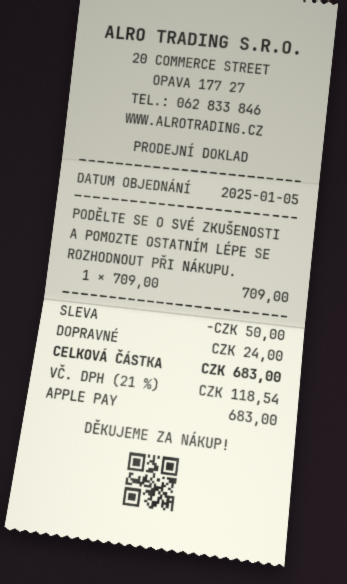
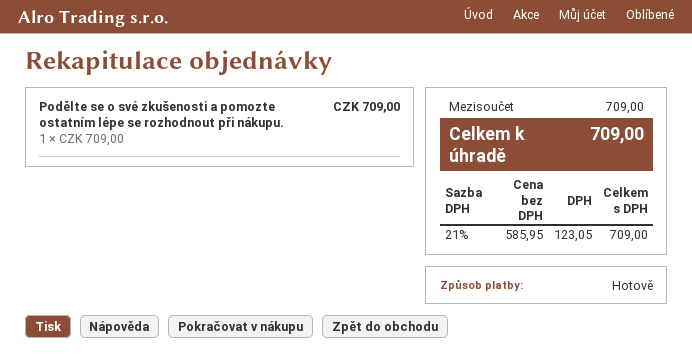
payment method: Apple Pay -> cash
discount: 50.00 -> none
shipping: 24.00 -> none
tax: 21% = 118.54 -> 21% = 123.05
total: 683.00 -> 709.00

